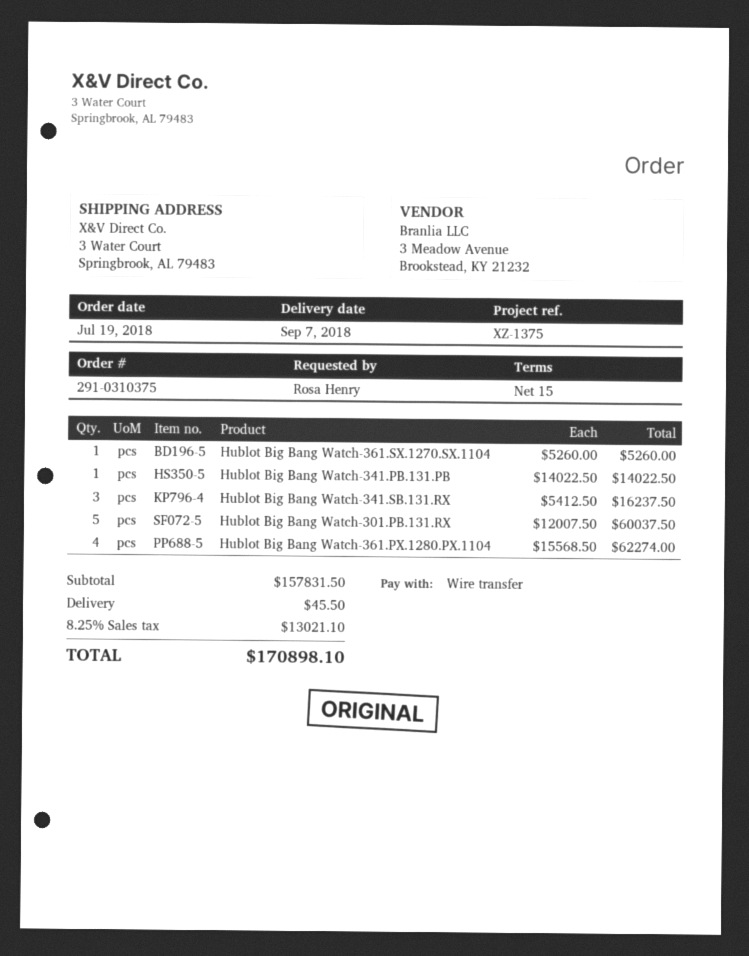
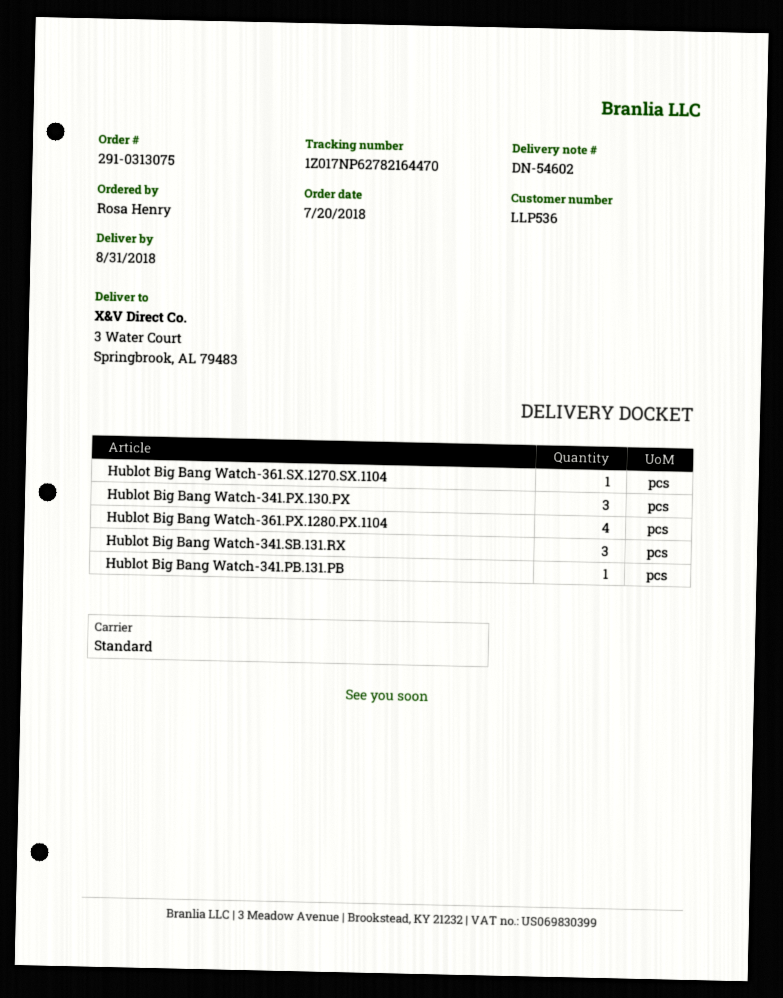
order number: 291-0310375 -> 291-0313075
order date: 2018-07-19 -> 2018-07-20
delivery date: 2018-09-07 -> 2018-08-31
Hublot Big Bang Watch-301.PB.131.RX: 5 -> none
Hublot Big Bang Watch-341.PX.130.PX: none -> 3

